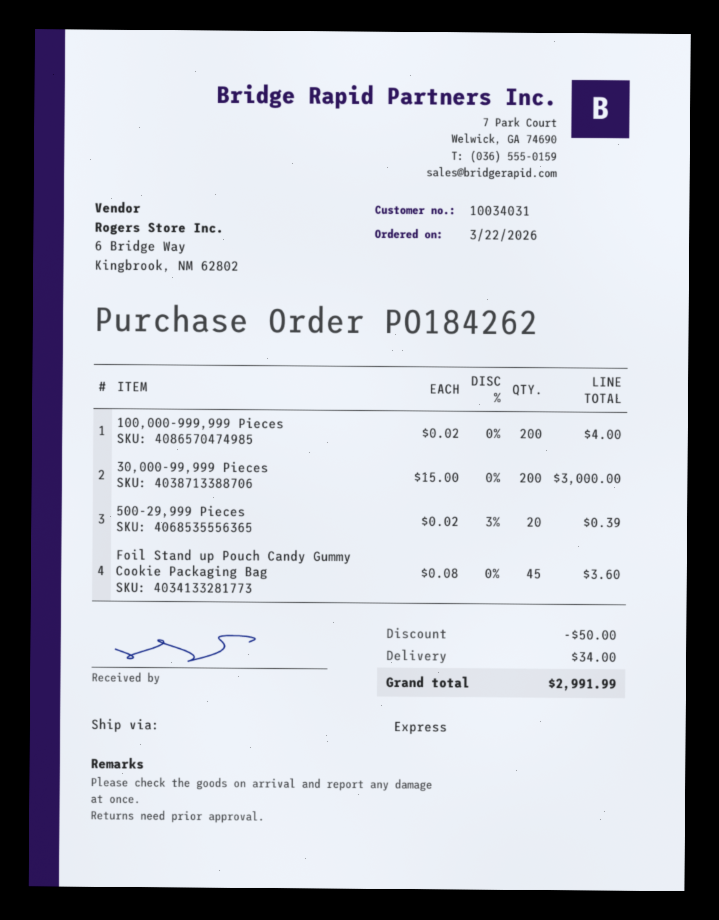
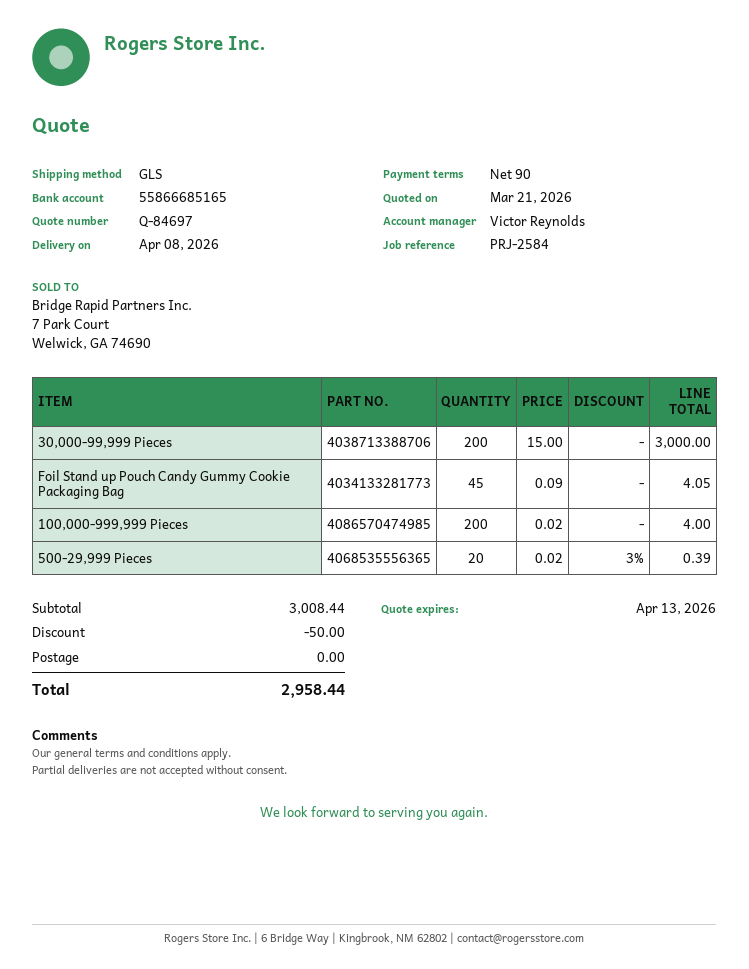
shipping method: express -> GLS
Foil Stand up Pouch Candy Gummy Cookie Packaging Bag: 45 x 0.08 = 3.60 -> 45 x 0.09 = 4.05
shipping: 34.00 -> 0.00
total: 2991.99 -> 2958.44

